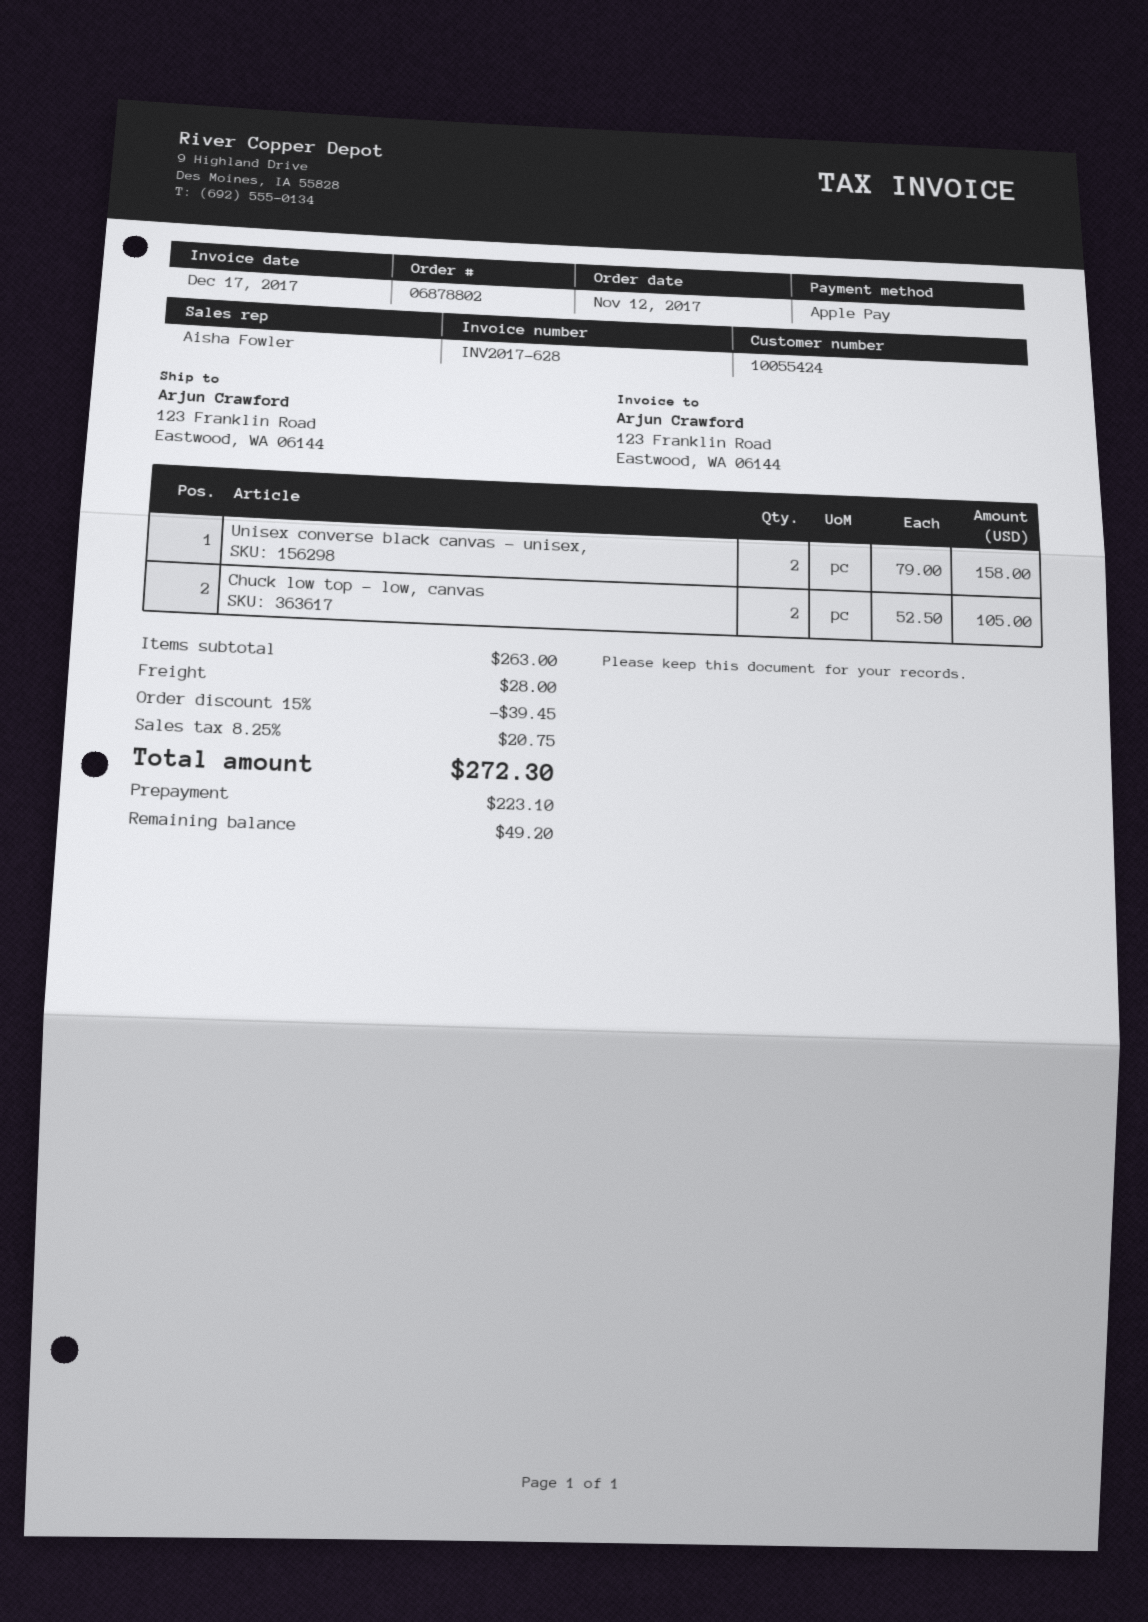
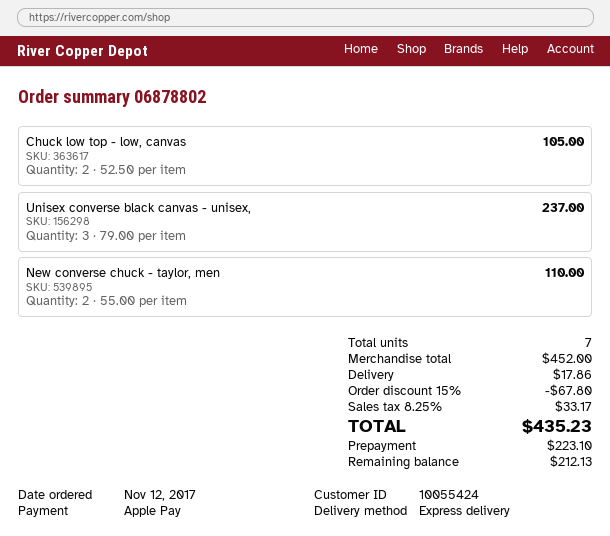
Unisex converse black canvas - unisex,: 2 x 79.00 = 158.00 -> 3 x 79.00 = 237.00
New converse chuck - taylor, men: none -> 2 x 55.00 = 110.00
subtotal: 263.00 -> 452.00
discount: 15% = 39.45 -> 15% = 67.80
shipping: 28.00 -> 17.86
tax: 8.25% = 20.75 -> 8.25% = 33.17
total: 272.30 -> 435.23
balance: 49.20 -> 212.13

